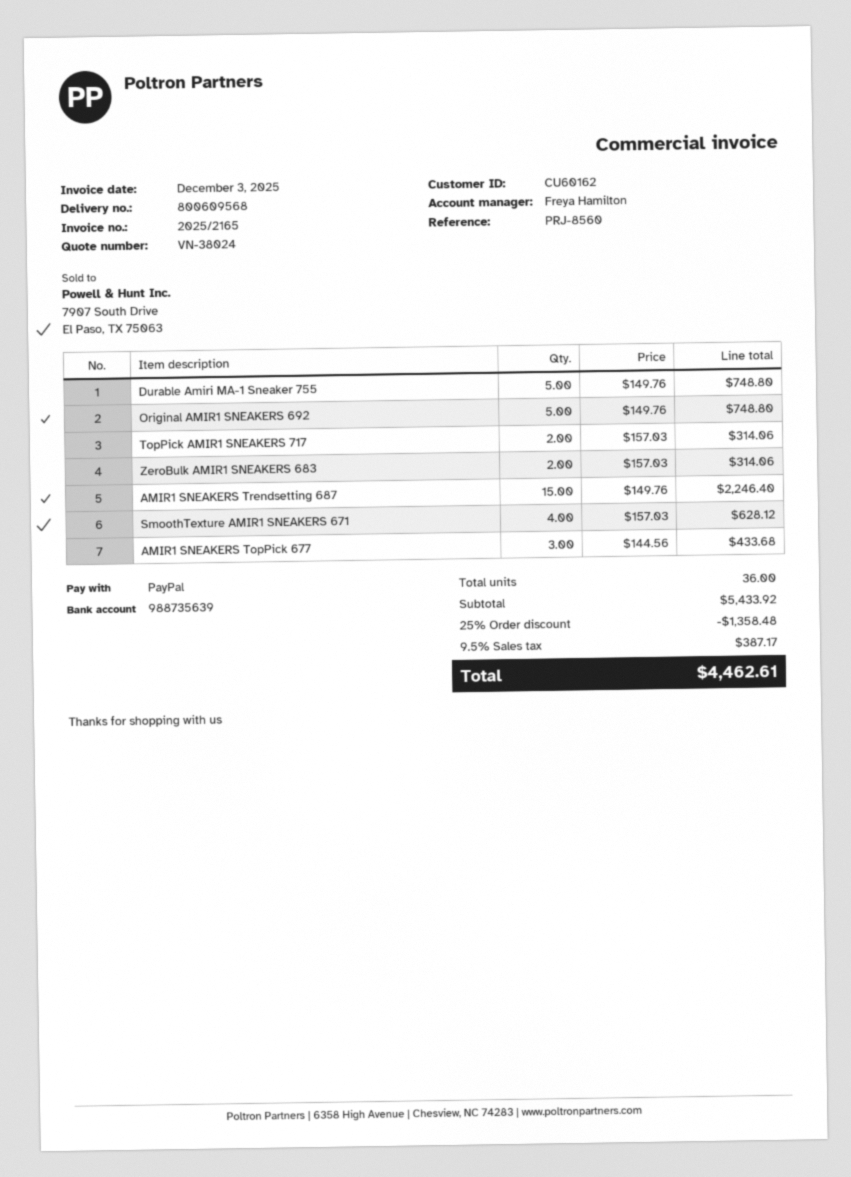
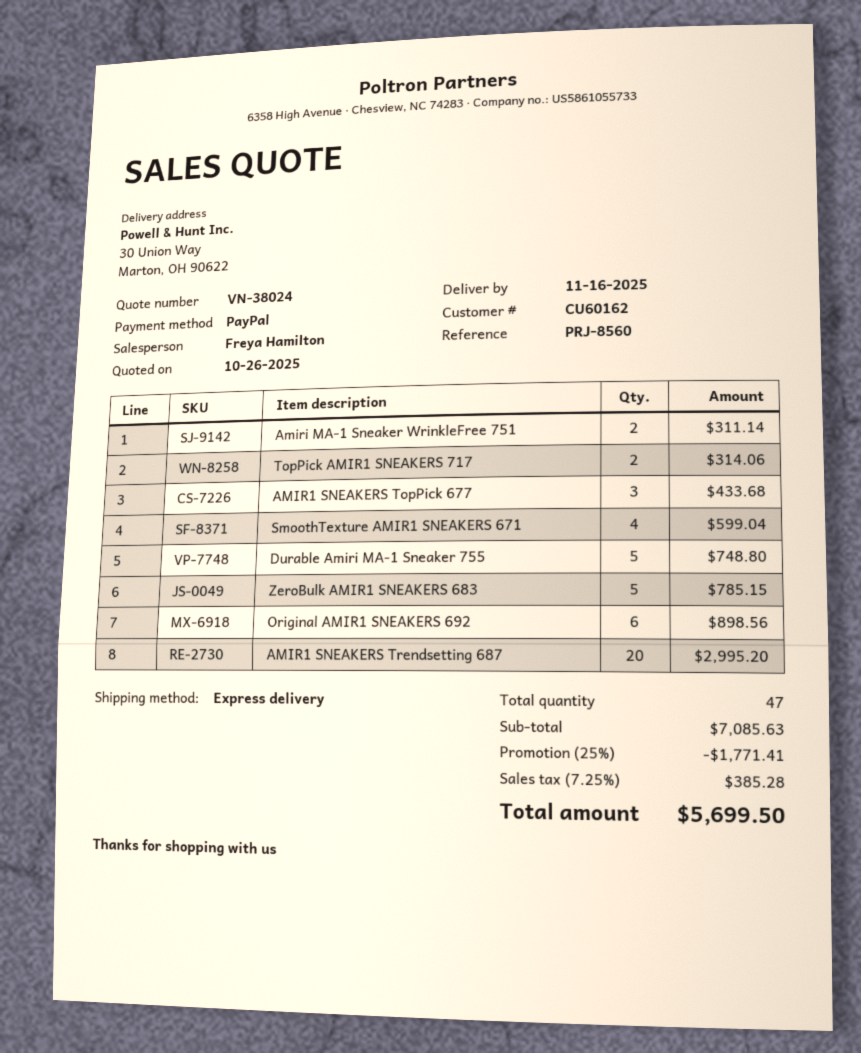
Original AMIR1 SNEAKERS 692: 5 for 748.80 -> 6 for 898.56
ZeroBulk AMIR1 SNEAKERS 683: 2 for 314.06 -> 5 for 785.15
AMIR1 SNEAKERS Trendsetting 687: 15 for 2246.40 -> 20 for 2995.20
SmoothTexture AMIR1 SNEAKERS 671: 4 for 628.12 -> 4 for 599.04
Amiri MA-1 Sneaker WrinkleFree 751: none -> 2 for 311.14
total quantity: 36 -> 47
subtotal: 5433.92 -> 7085.63
discount: 25% = 1358.48 -> 25% = 1771.41
tax: 9.5% = 387.17 -> 7.25% = 385.28
total: 4462.61 -> 5699.50

